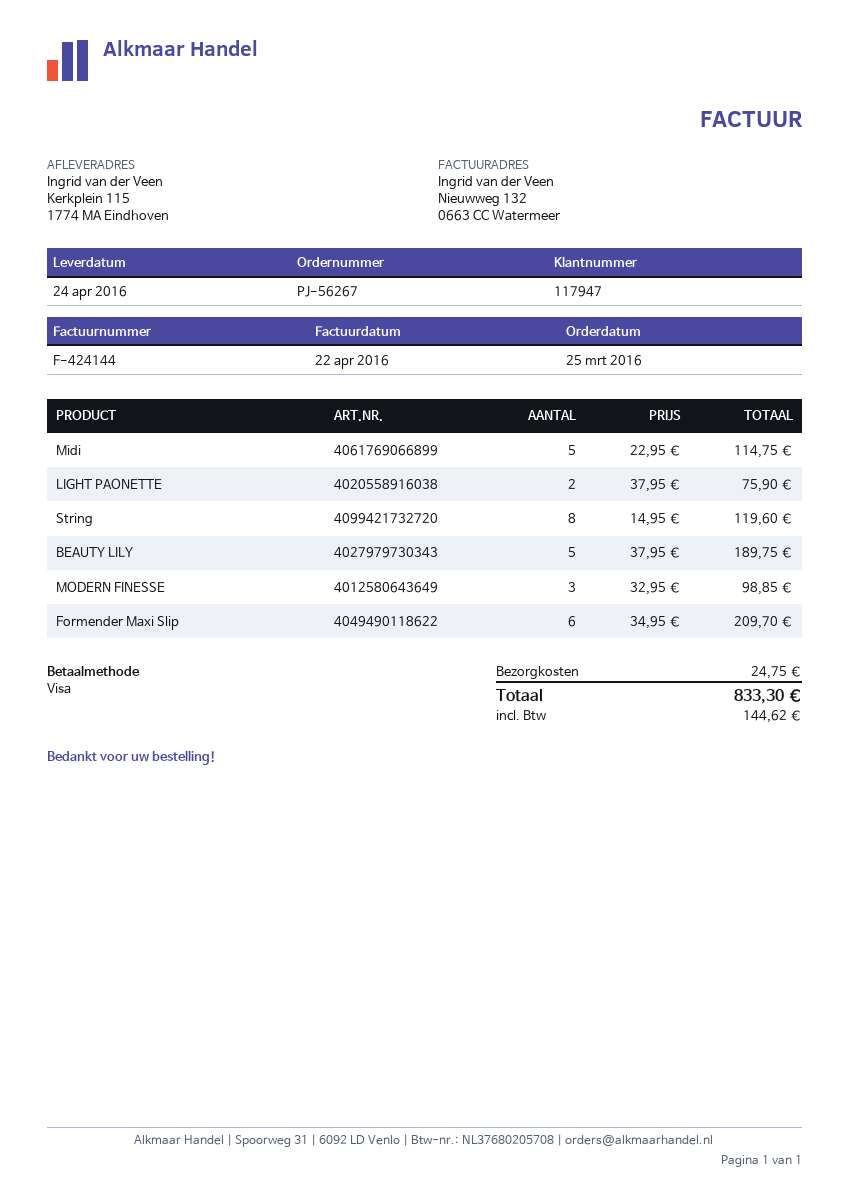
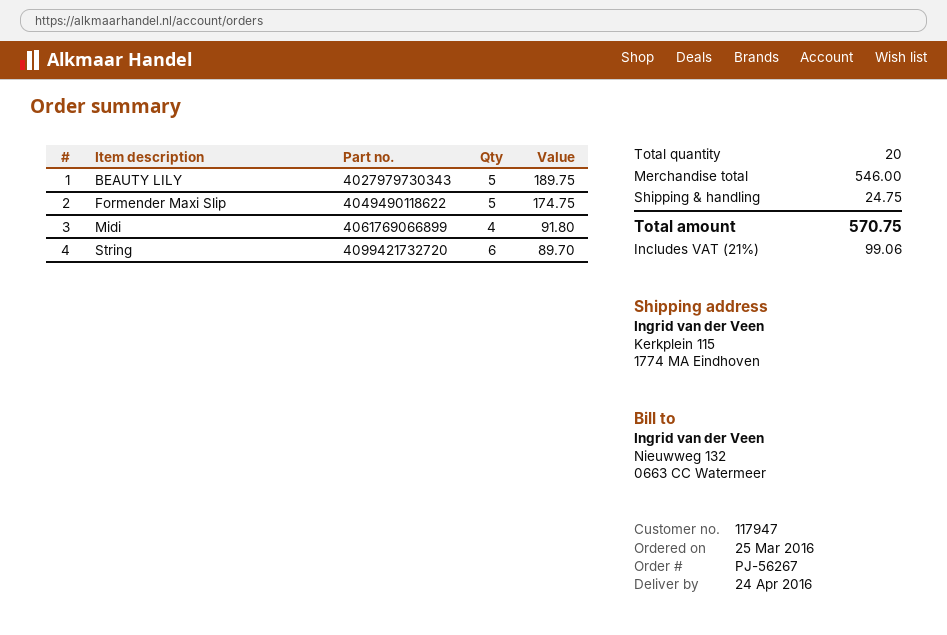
Midi: 5 for 114.75 -> 4 for 91.80
LIGHT PAONETTE: 2 for 75.90 -> none
String: 8 for 119.60 -> 6 for 89.70
MODERN FINESSE: 3 for 98.85 -> none
Formender Maxi Slip: 6 for 209.70 -> 5 for 174.75
tax: 144.62 -> 99.06
total: 833.30 -> 570.75

